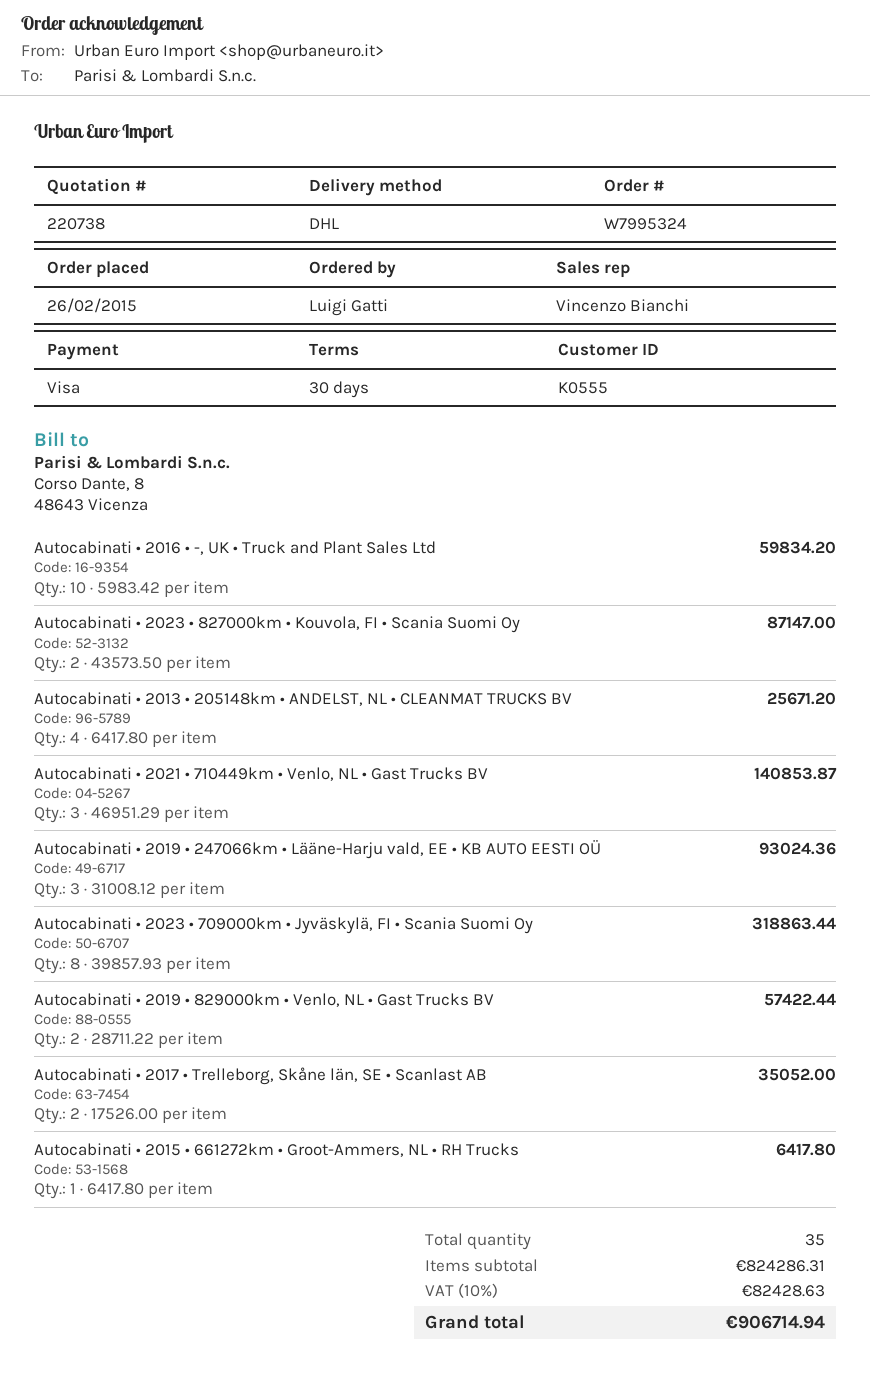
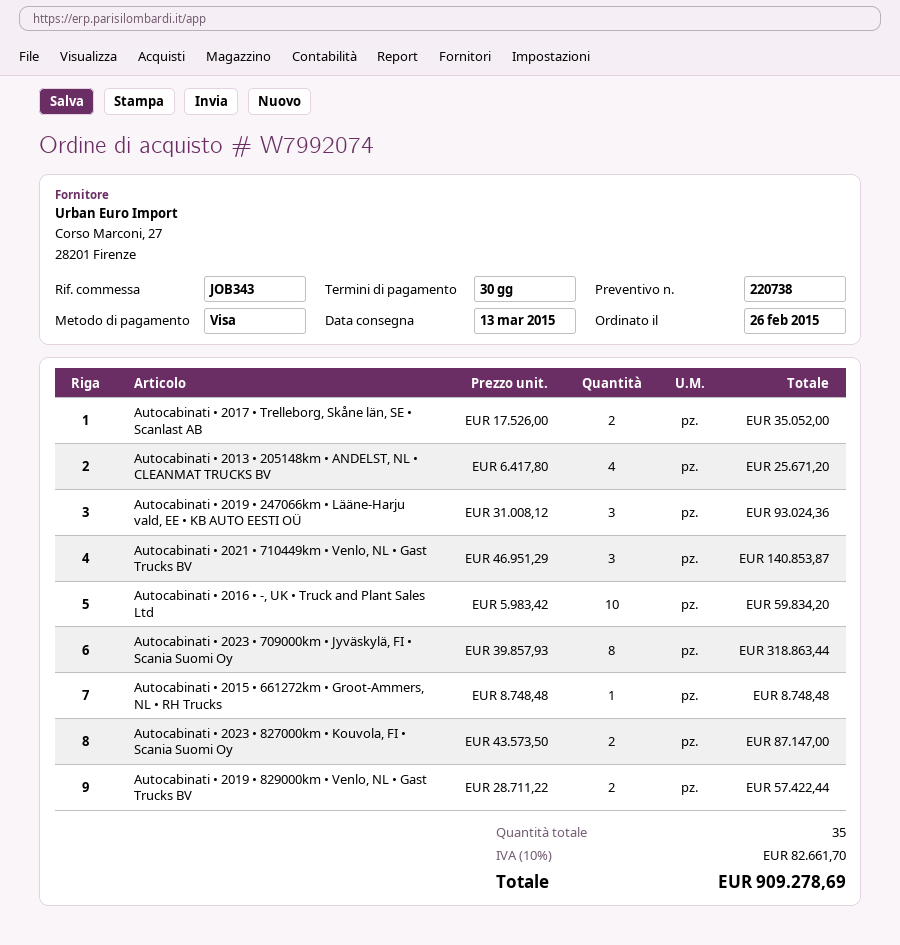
order number: W7995324 -> W7992074
Autocabinati • 2015 • 661272km • Groot-Ammers, NL • RH Trucks: 1 x 6417.80 = 6417.80 -> 1 x 8748.48 = 8748.48
tax: 10% = 82428.63 -> 10% = 82661.70
total: 906714.94 -> 909278.69

